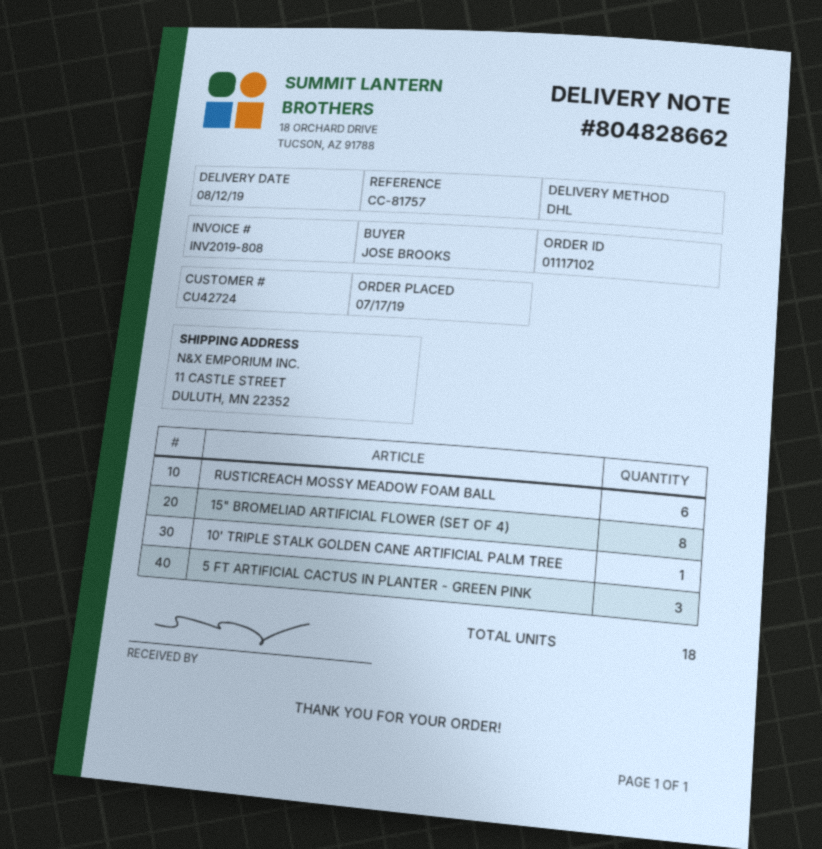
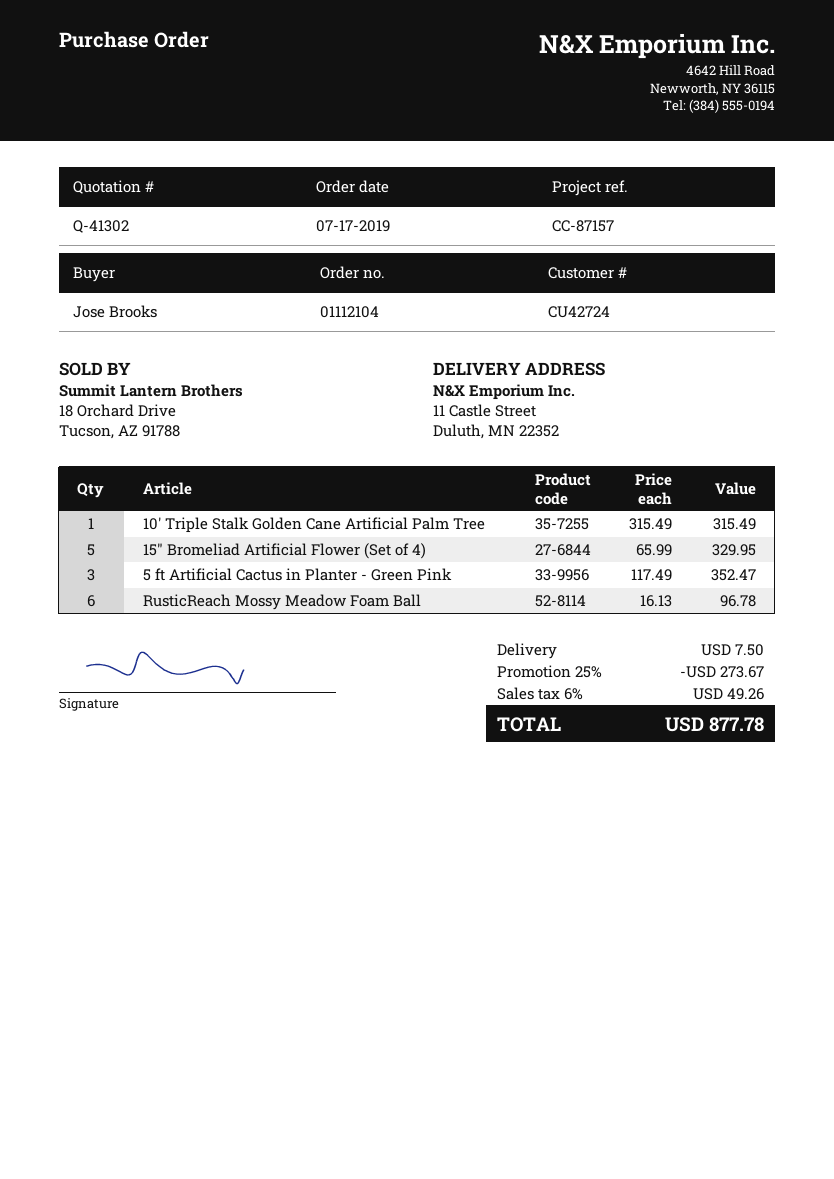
order number: 01117102 -> 01112104
reference: CC-81757 -> CC-87157
15" BROMELIAD ARTIFICIAL FLOWER (SET OF 4): 8 -> 5

